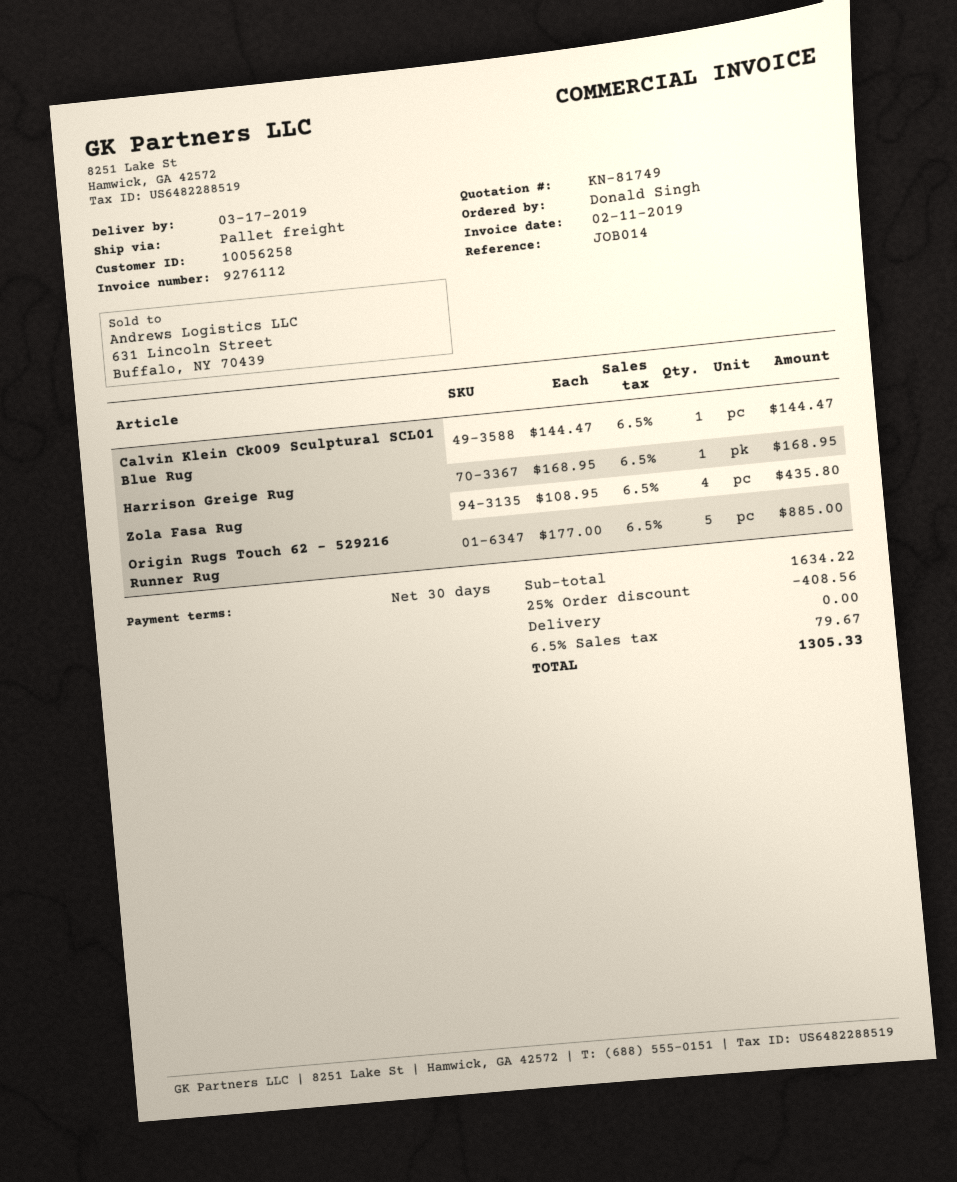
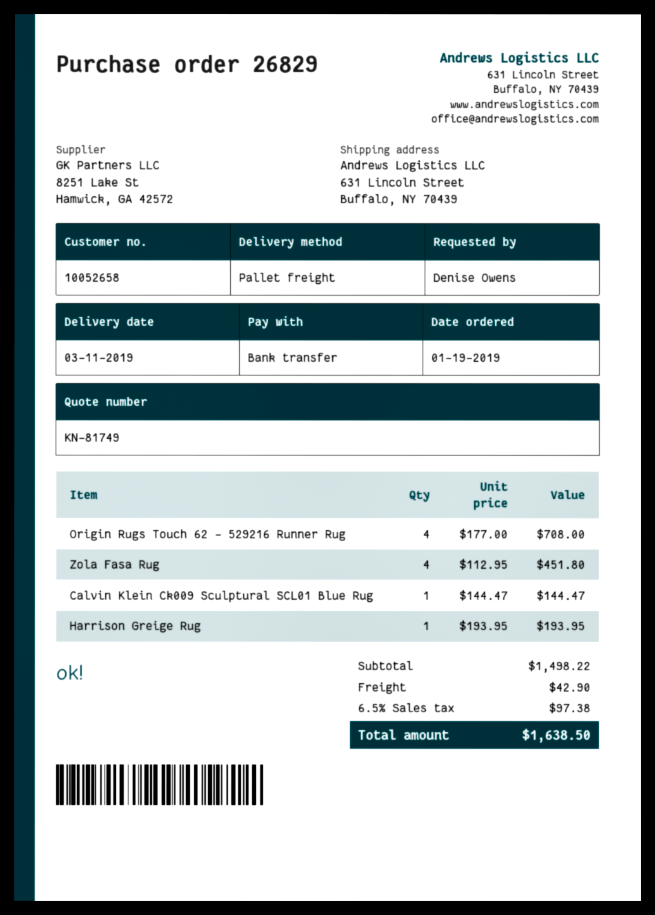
delivery date: 2019-03-17 -> 2019-03-11
customer number: 10056258 -> 10052658
ordered by: Donald Singh -> Denise Owens
Harrison Greige Rug: 1 x 168.95 = 168.95 -> 1 x 193.95 = 193.95
Zola Fasa Rug: 4 x 108.95 = 435.80 -> 4 x 112.95 = 451.80
Origin Rugs Touch 62 - 529216 Runner Rug: 5 x 177.00 = 885.00 -> 4 x 177.00 = 708.00
subtotal: 1634.22 -> 1498.22
discount: 25% = 408.56 -> none
shipping: 0.00 -> 42.90
tax: 6.5% = 79.67 -> 6.5% = 97.38
total: 1305.33 -> 1638.50

